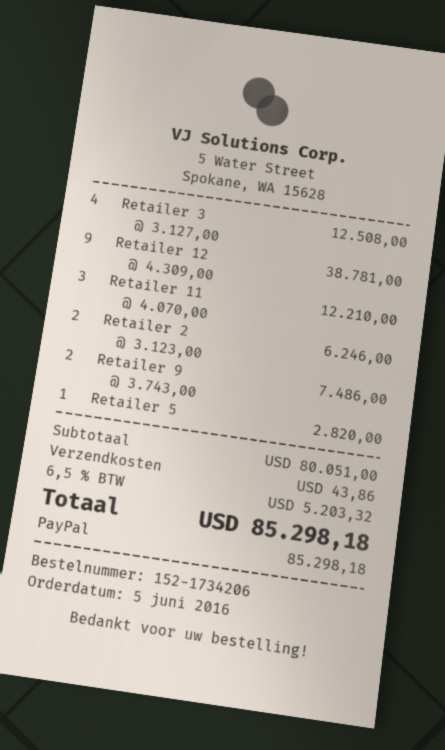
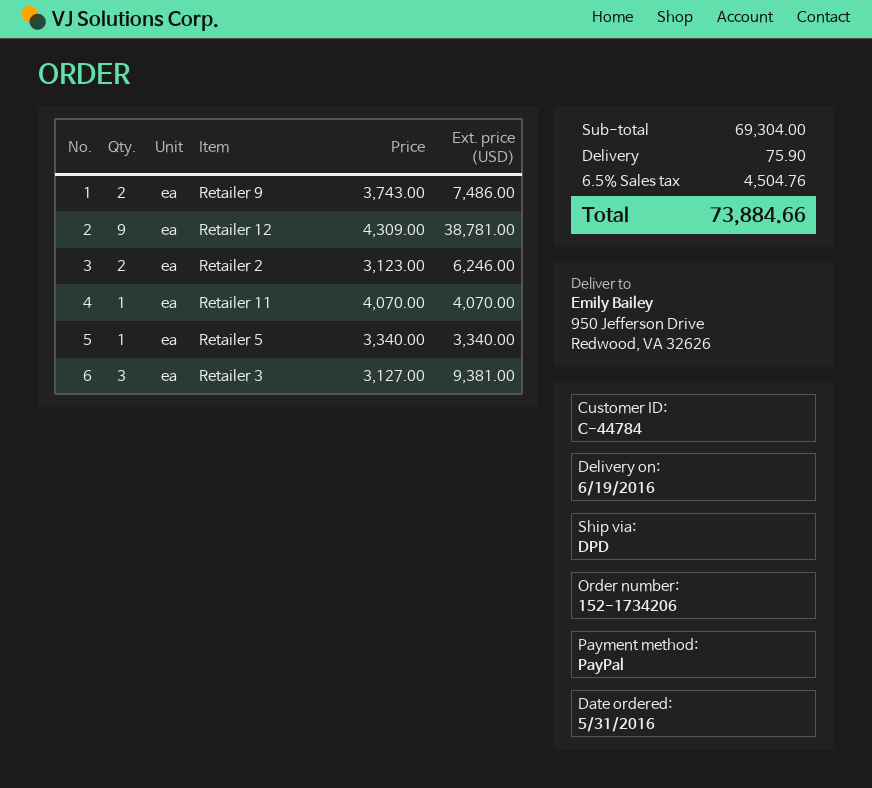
order date: 2016-06-05 -> 2016-05-31
Retailer 3: 4 x 3127.00 = 12508.00 -> 3 x 3127.00 = 9381.00
Retailer 11: 3 x 4070.00 = 12210.00 -> 1 x 4070.00 = 4070.00
Retailer 5: 1 x 2820.00 = 2820.00 -> 1 x 3340.00 = 3340.00
subtotal: 80051.00 -> 69304.00
shipping: 43.86 -> 75.90
tax: 6.5% = 5203.32 -> 6.5% = 4504.76
total: 85298.18 -> 73884.66

